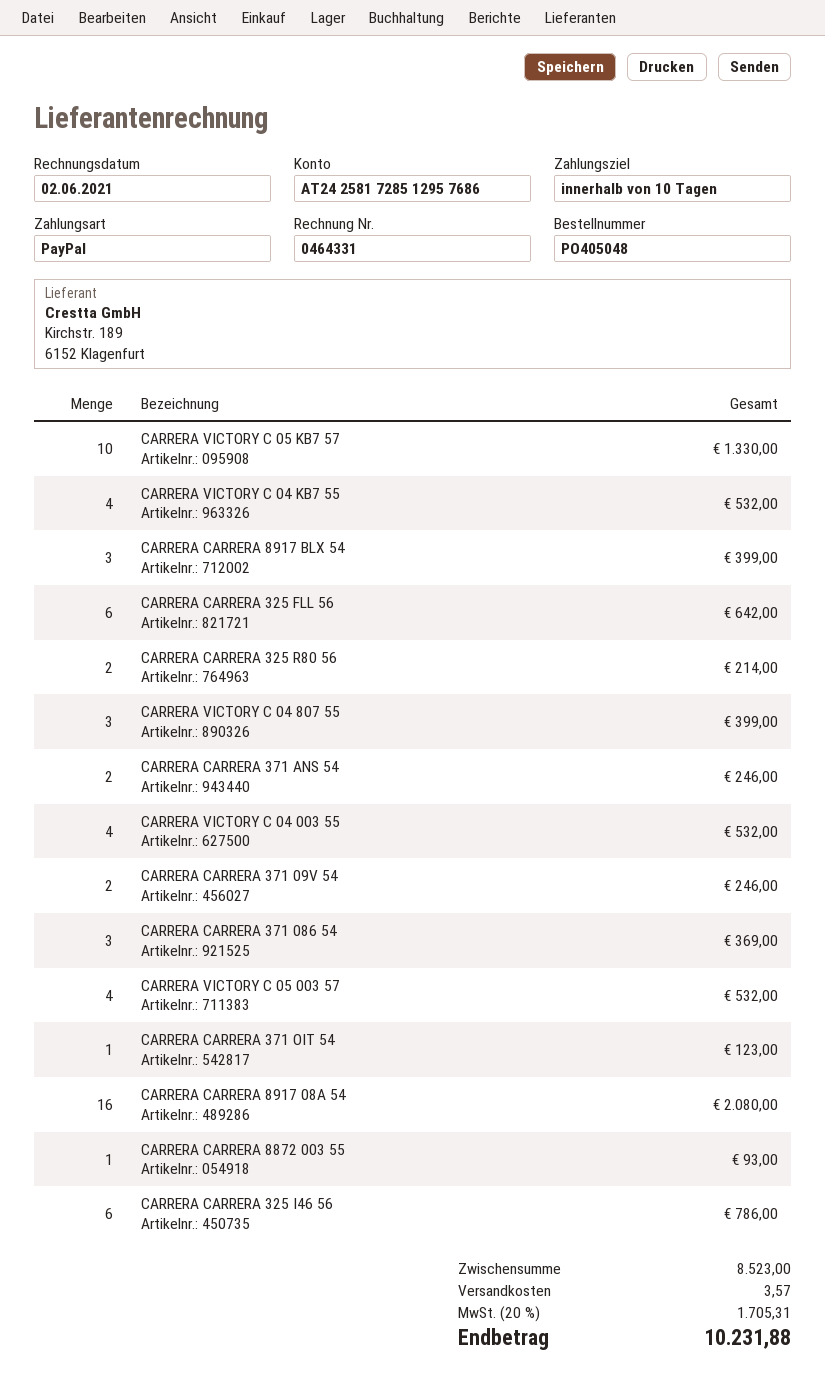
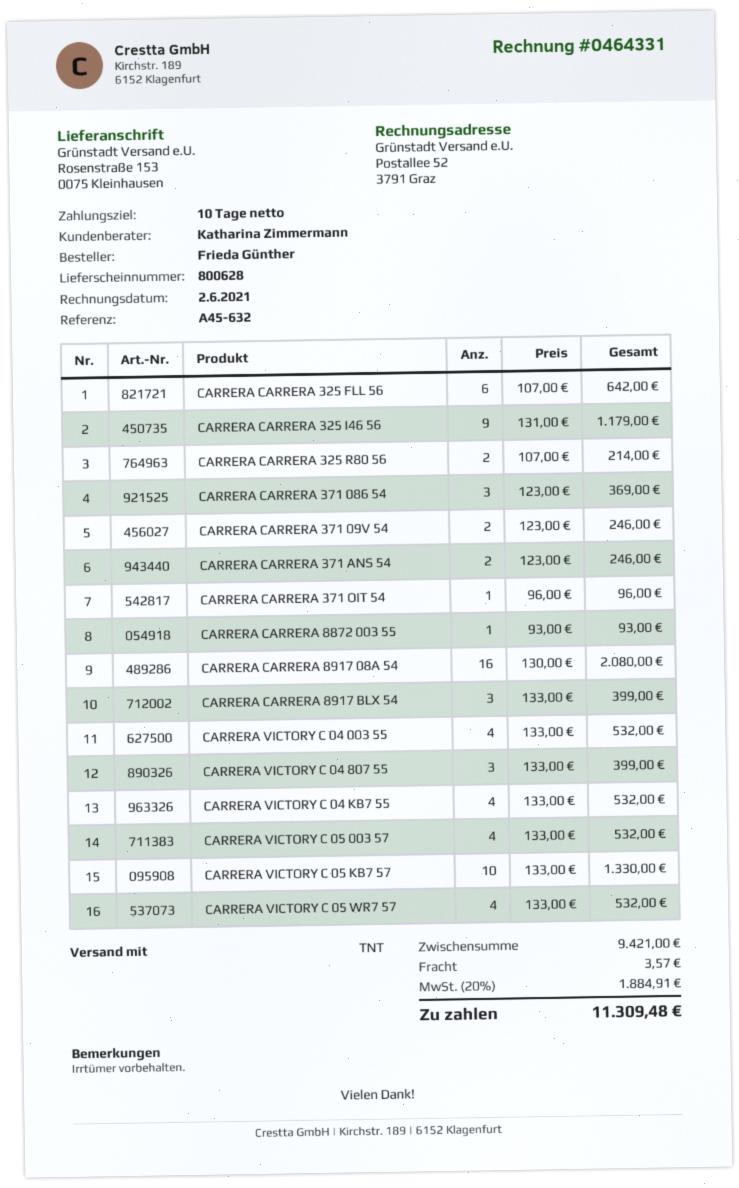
CARRERA CARRERA 371 OIT 54: 1 for 123.00 -> 1 for 96.00
CARRERA CARRERA 325 I46 56: 6 for 786.00 -> 9 for 1179.00
CARRERA VICTORY C 05 WR7 57: none -> 4 for 532.00
subtotal: 8523.00 -> 9421.00
tax: 20% = 1705.31 -> 20% = 1884.91
total: 10231.88 -> 11309.48

